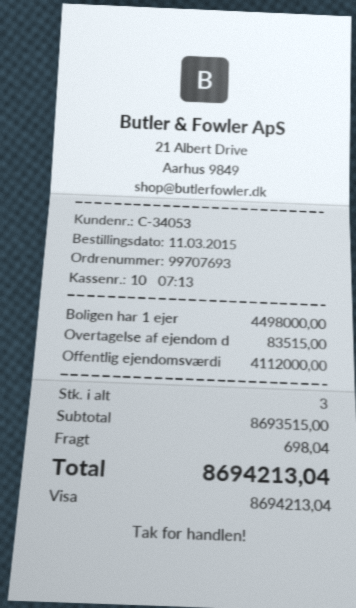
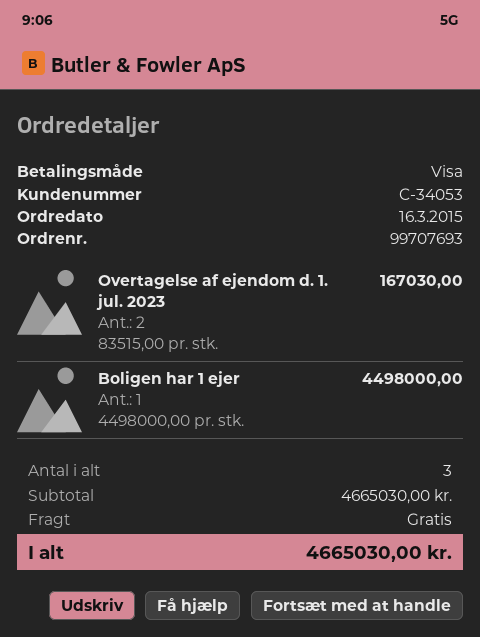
order date: 2015-03-11 -> 2015-03-16
Overtagelse af ejendom d: 1 x 83515.00 = 83515.00 -> 2 x 83515.00 = 167030.00
Offentlig ejendomsværdi: 1 x 4112000.00 = 4112000.00 -> none
subtotal: 8693515.00 -> 4665030.00
shipping: 698.04 -> 0.00
total: 8694213.04 -> 4665030.00

